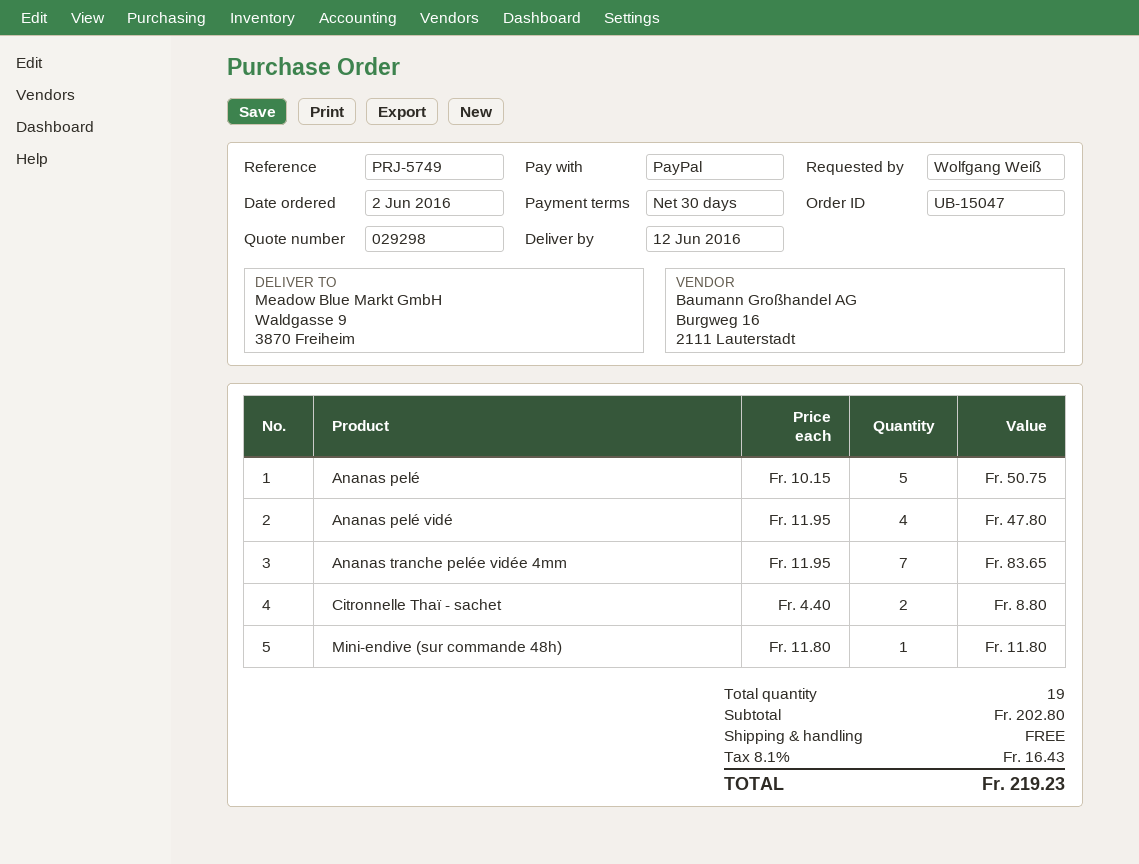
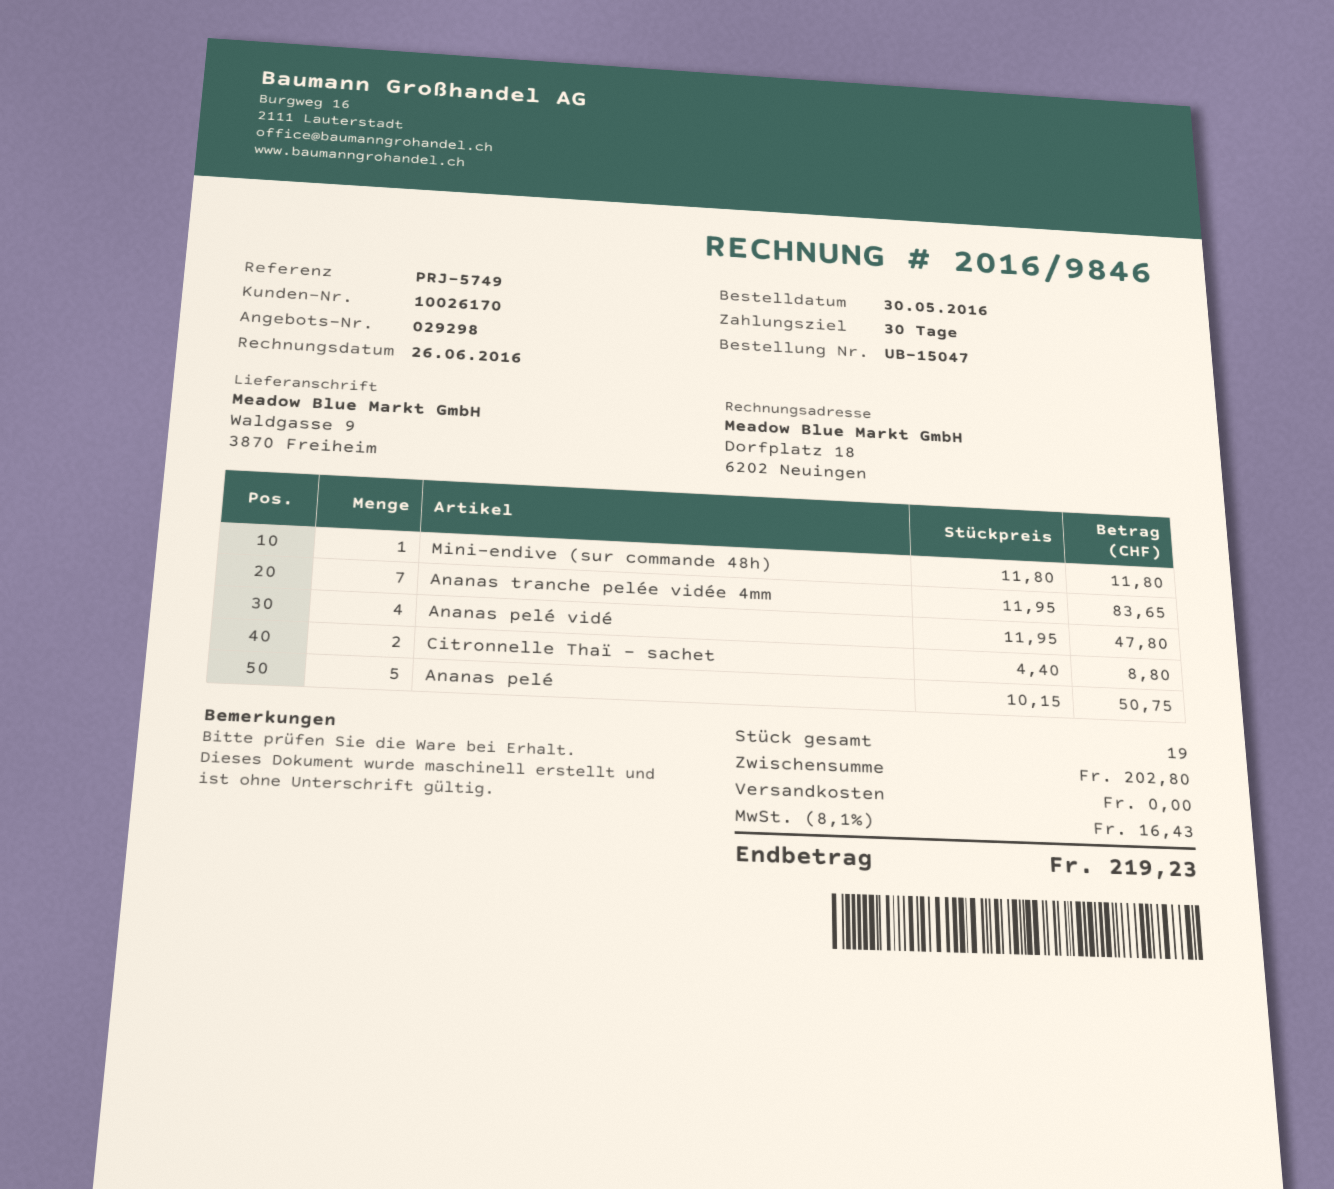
order date: 2016-06-02 -> 2016-05-30

